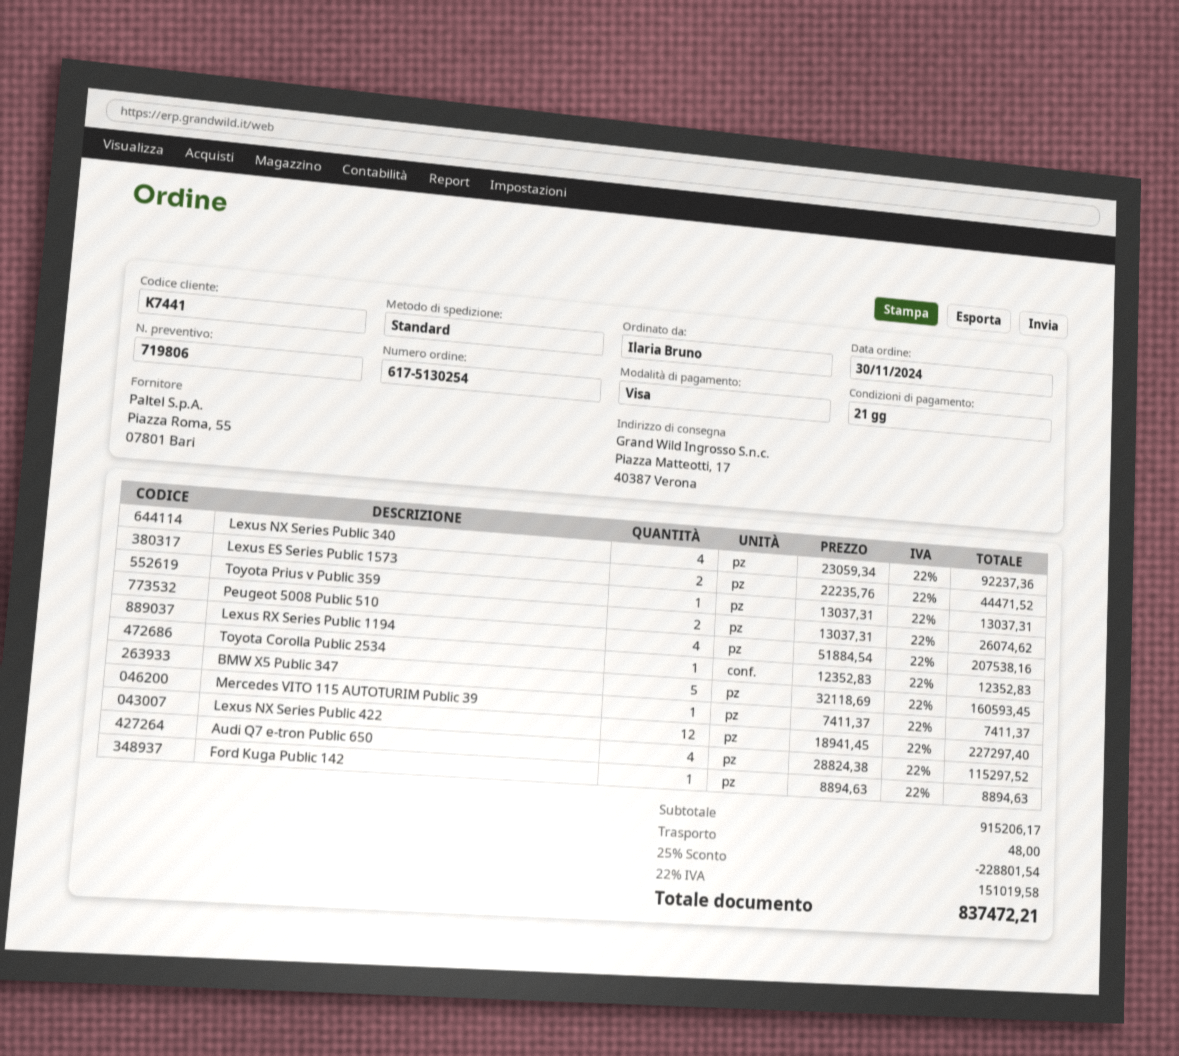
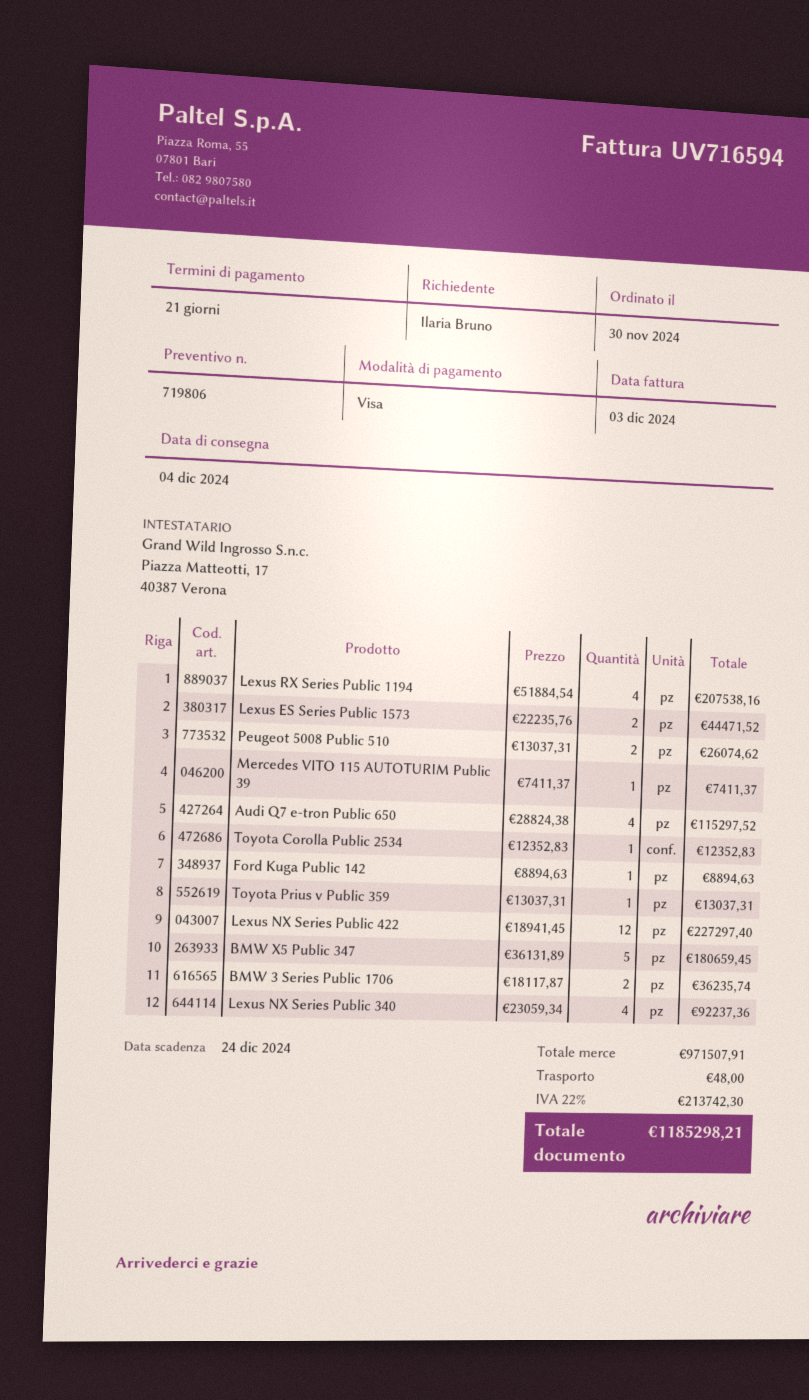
BMW X5 Public 347: 5 x 32118.69 = 160593.45 -> 5 x 36131.89 = 180659.45
BMW 3 Series Public 1706: none -> 2 x 18117.87 = 36235.74
subtotal: 915206.17 -> 971507.91
discount: 25% = 228801.54 -> none
tax: 22% = 151019.58 -> 22% = 213742.30
total: 837472.21 -> 1185298.21

